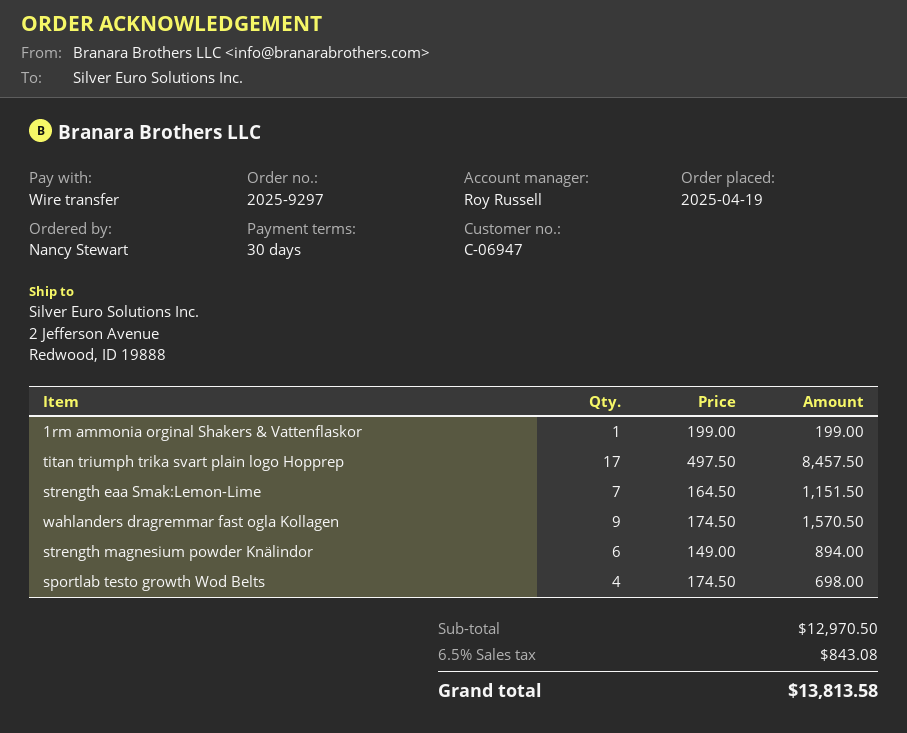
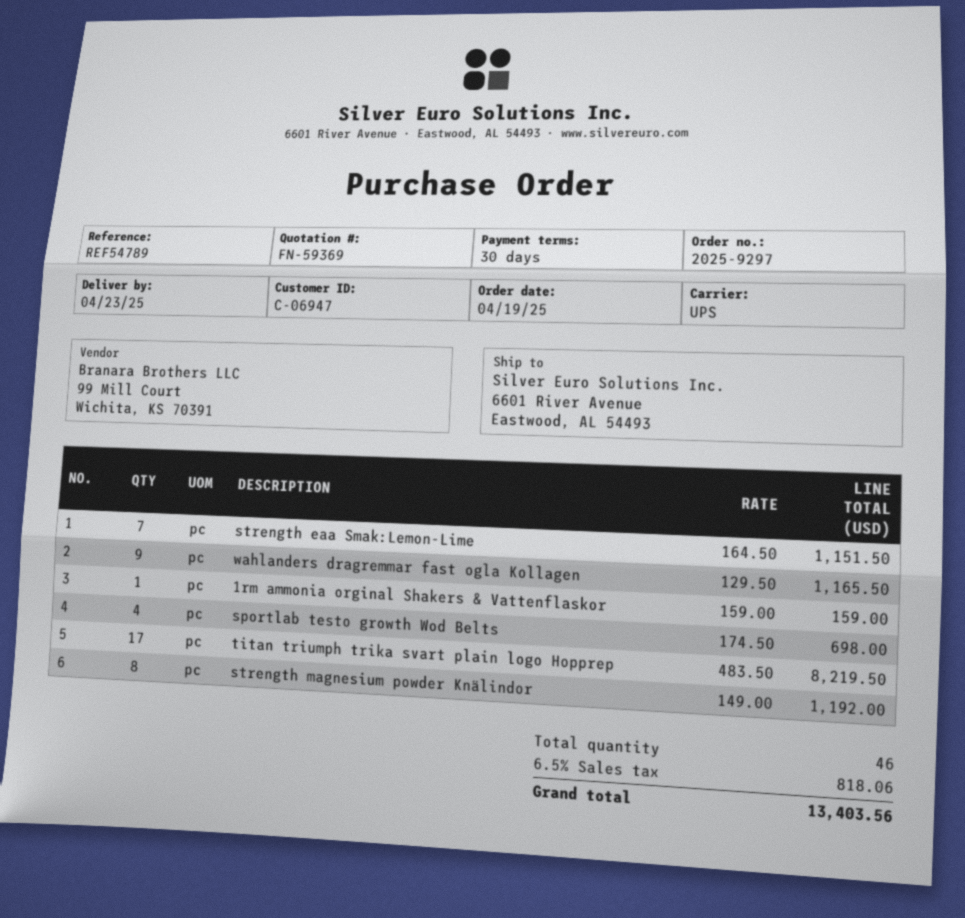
ship to: 2 Jefferson Avenue, Redwood, ID 19888 -> 6601 River Avenue, Eastwood, AL 54493
1rm ammonia orginal Shakers & Vattenflaskor: 1 x 199.00 = 199.00 -> 1 x 159.00 = 159.00
titan triumph trika svart plain logo Hopprep: 17 x 497.50 = 8457.50 -> 17 x 483.50 = 8219.50
wahlanders dragremmar fast ogla Kollagen: 9 x 174.50 = 1570.50 -> 9 x 129.50 = 1165.50
strength magnesium powder Knälindor: 6 x 149.00 = 894.00 -> 8 x 149.00 = 1192.00
tax: 6.5% = 843.08 -> 6.5% = 818.06
total: 13813.58 -> 13403.56

